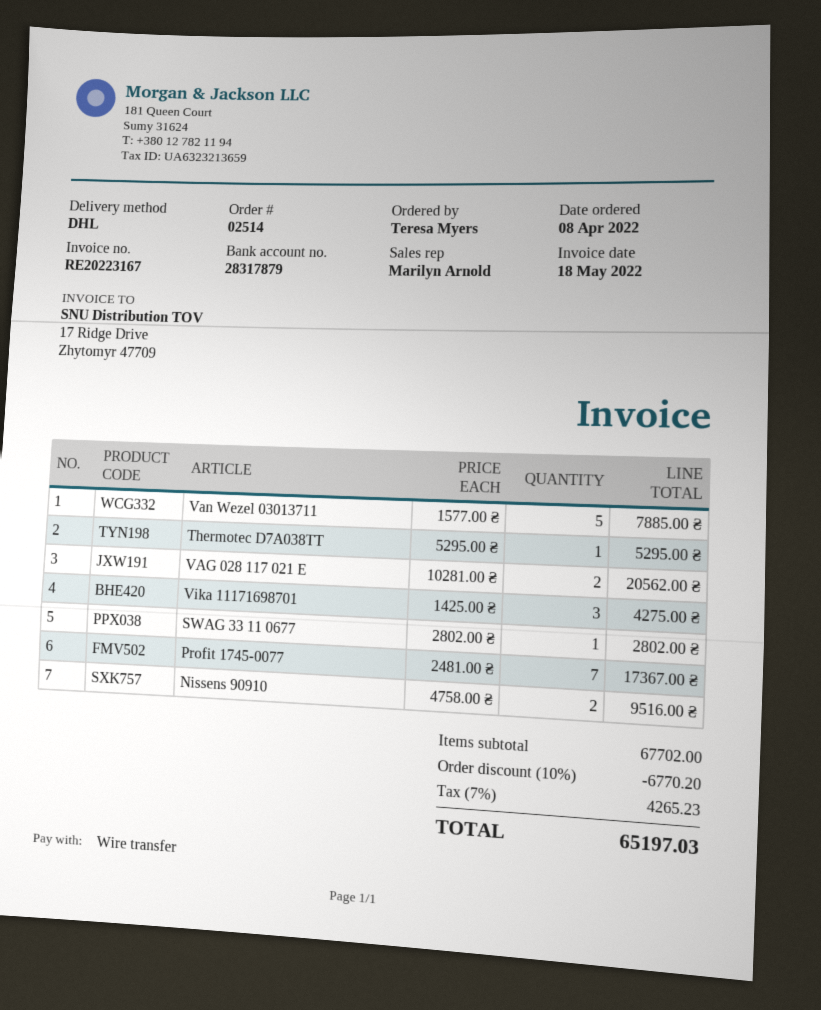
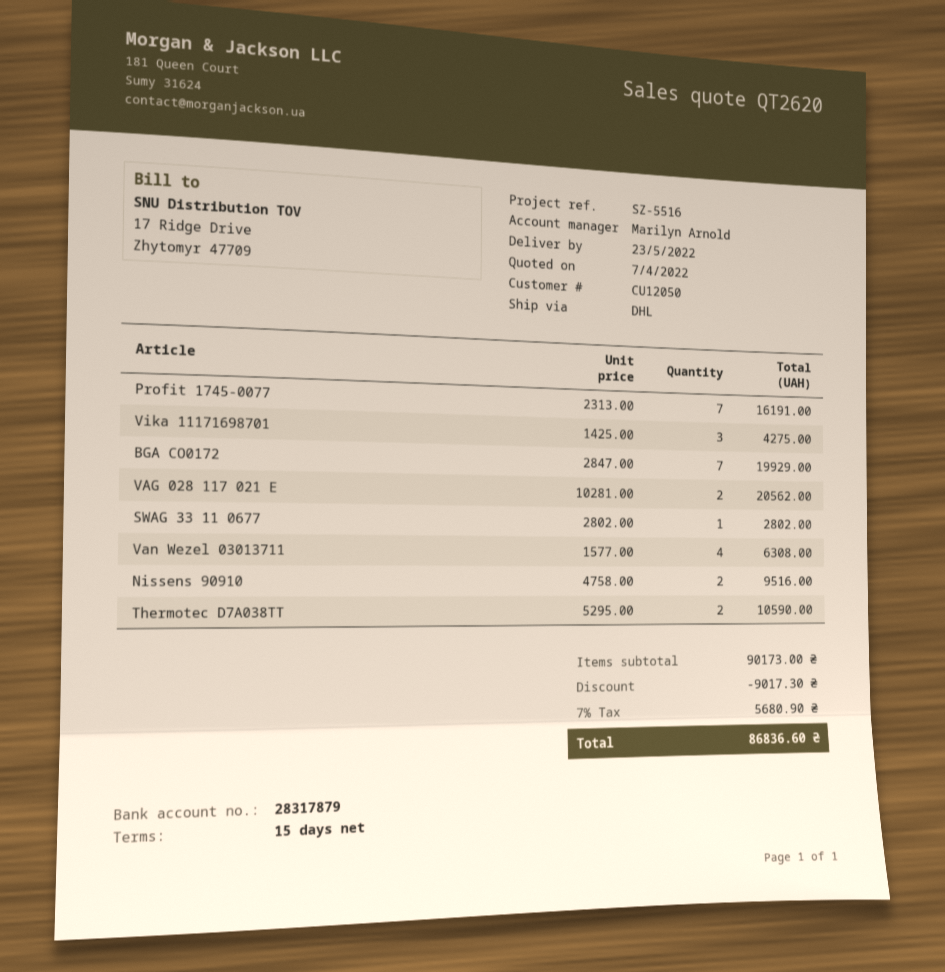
Van Wezel 03013711: 5 x 1577.00 = 7885.00 -> 4 x 1577.00 = 6308.00
Thermotec D7A038TT: 1 x 5295.00 = 5295.00 -> 2 x 5295.00 = 10590.00
Profit 1745-0077: 7 x 2481.00 = 17367.00 -> 7 x 2313.00 = 16191.00
BGA CO0172: none -> 7 x 2847.00 = 19929.00
subtotal: 67702.00 -> 90173.00
discount: 6770.20 -> 9017.30
tax: 7% = 4265.23 -> 7% = 5680.90
total: 65197.03 -> 86836.60

